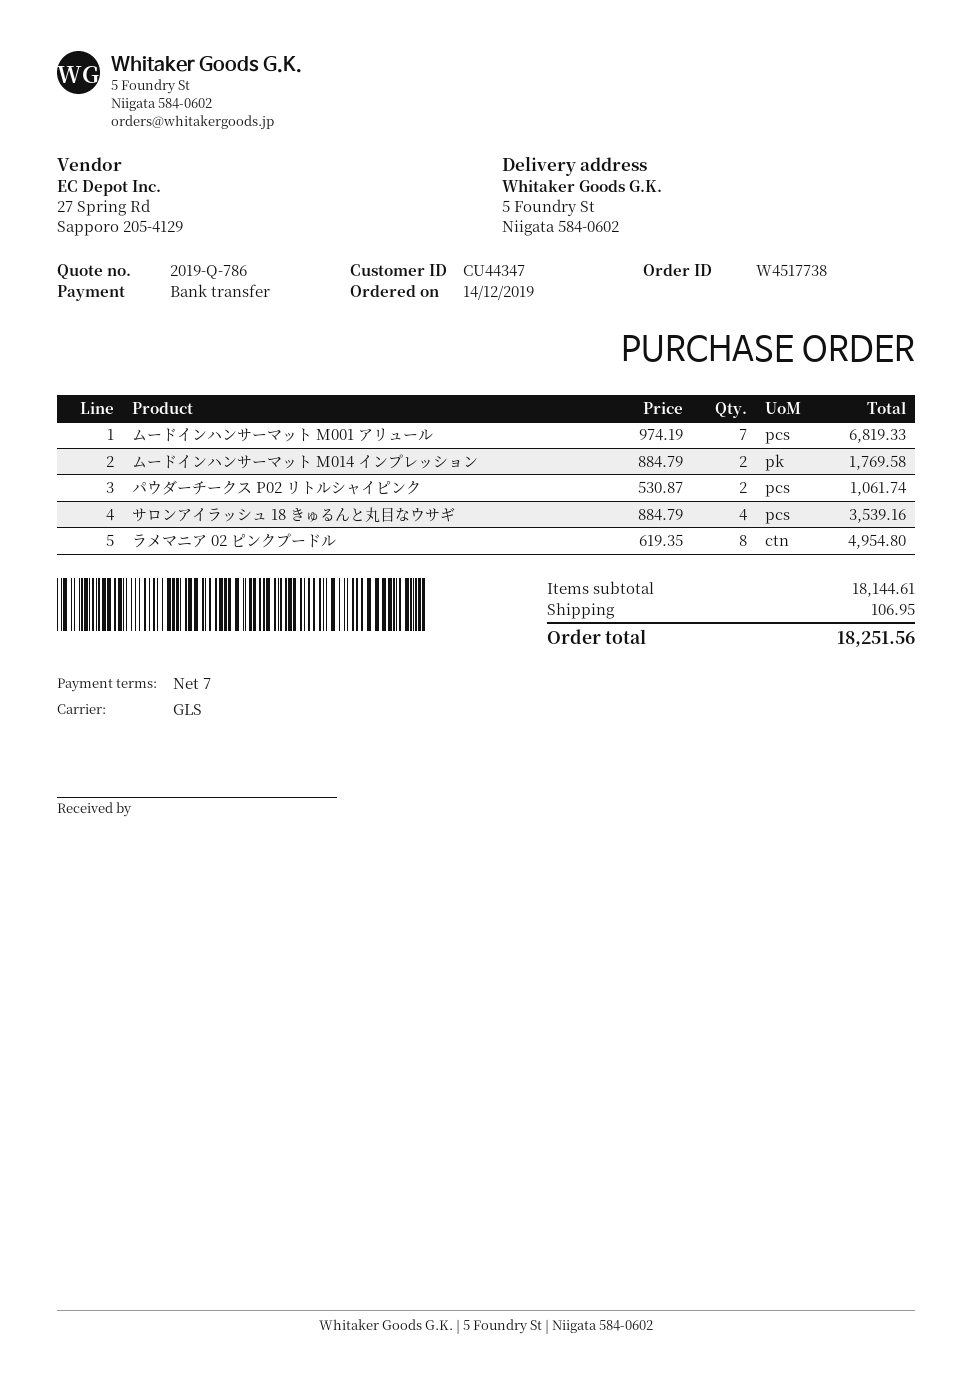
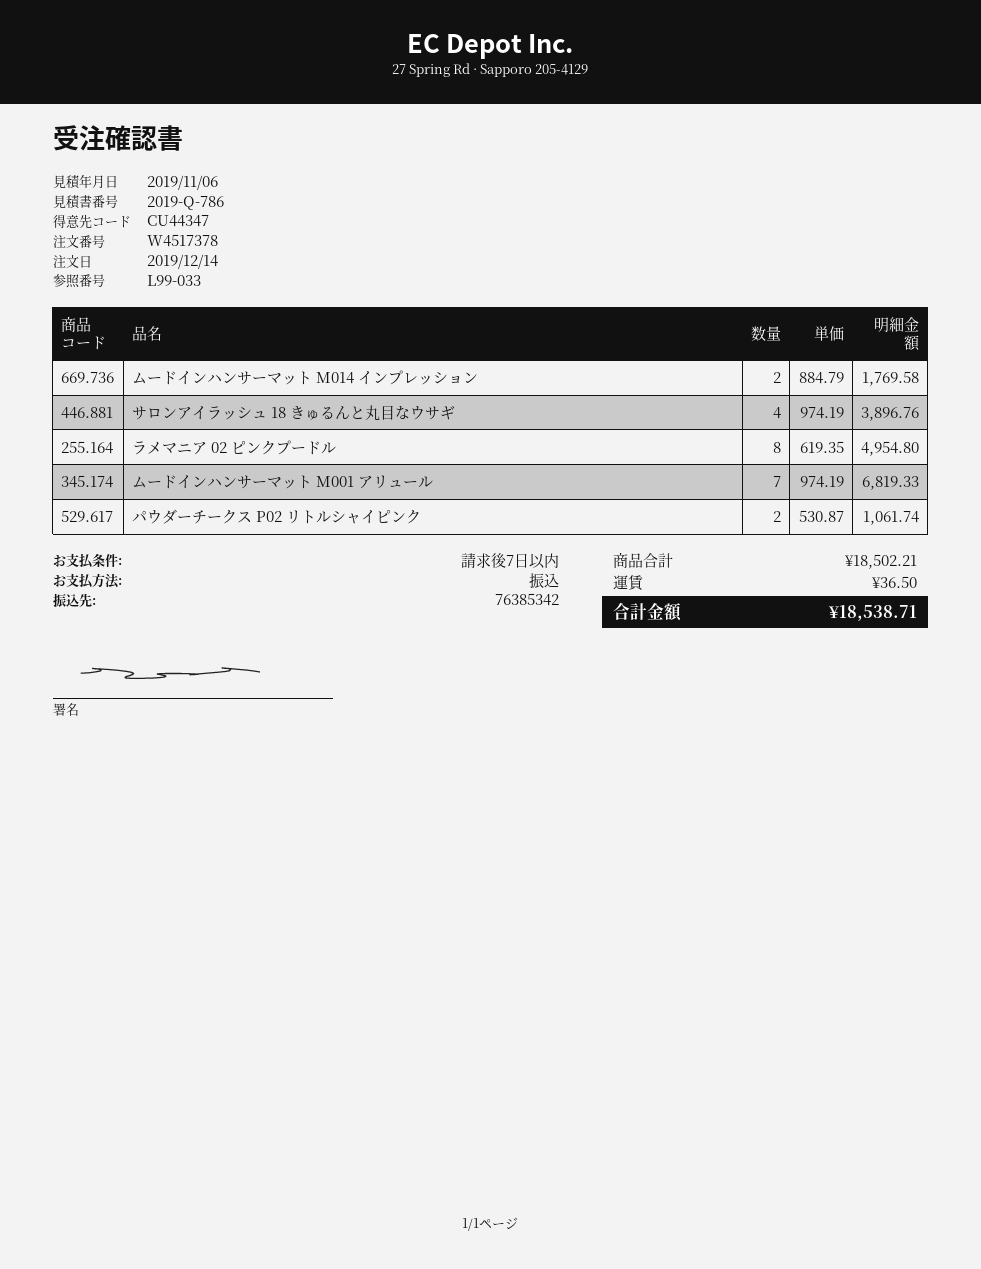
order number: W4517738 -> W4517378
サロンアイラッシュ 18 きゅるんと丸目なウサギ: 4 x 884.79 = 3539.16 -> 4 x 974.19 = 3896.76
subtotal: 18144.61 -> 18502.21
shipping: 106.95 -> 36.50
total: 18251.56 -> 18538.71

